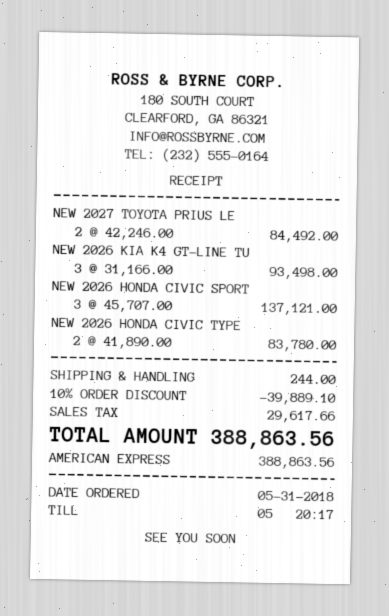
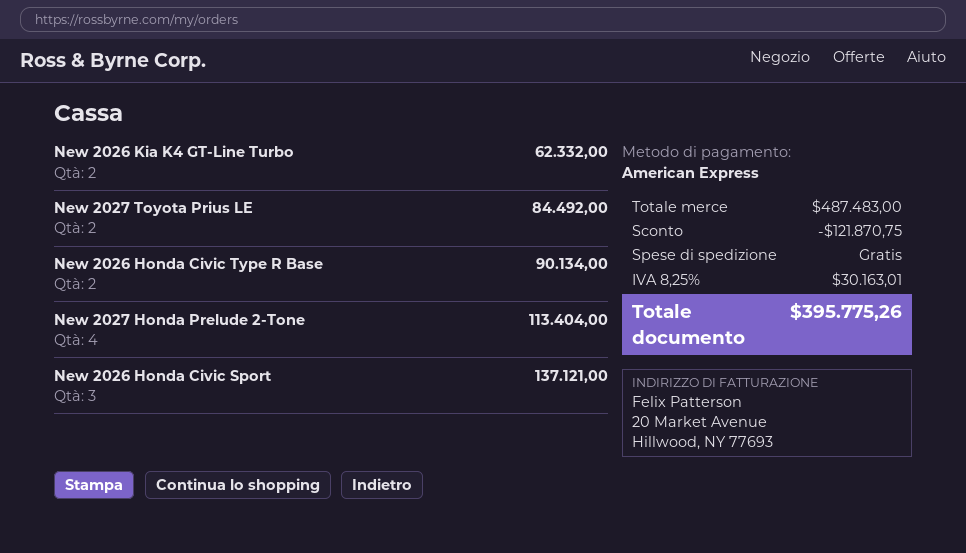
NEW 2026 KIA K4 GT-LINE TU: 3 for 93498.00 -> 2 for 62332.00
NEW 2026 HONDA CIVIC TYPE: 2 for 83780.00 -> 2 for 90134.00
New 2027 Honda Prelude 2-Tone: none -> 4 for 113404.00
discount: 39889.10 -> 121870.75
shipping: 244.00 -> 0.00
tax: 29617.66 -> 30163.01
total: 388863.56 -> 395775.26

